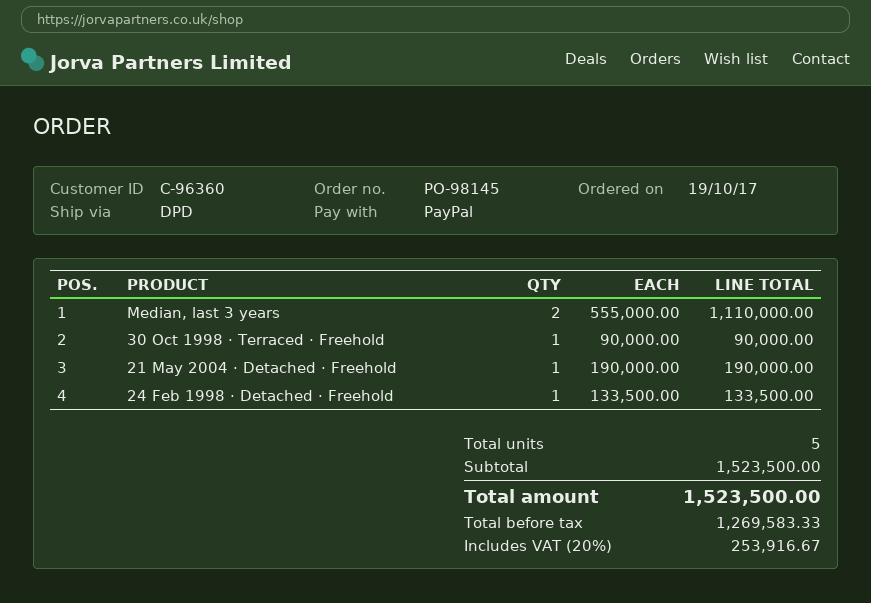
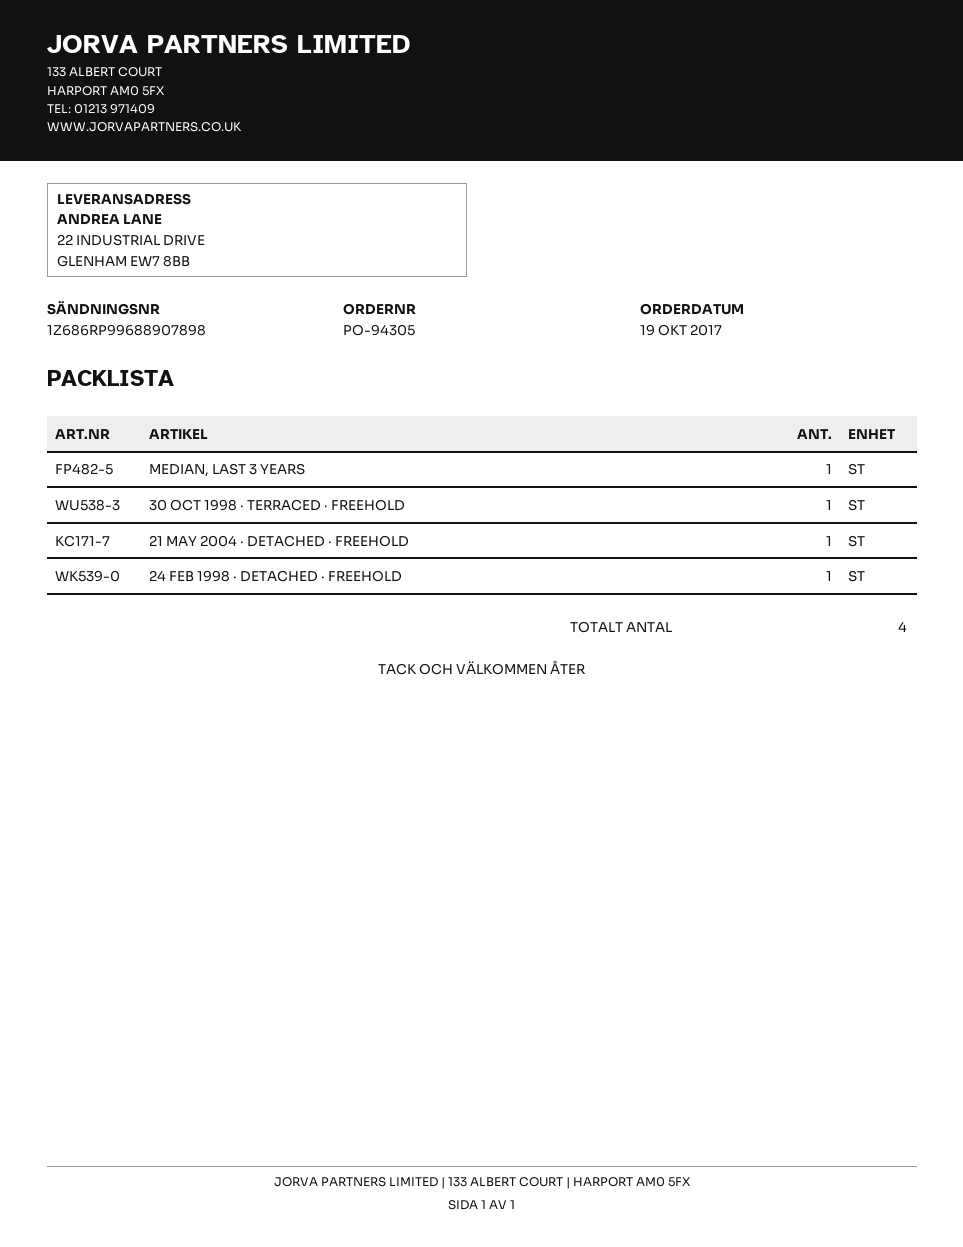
order number: PO-98145 -> PO-94305
Median, last 3 years: 2 -> 1
total quantity: 5 -> 4

